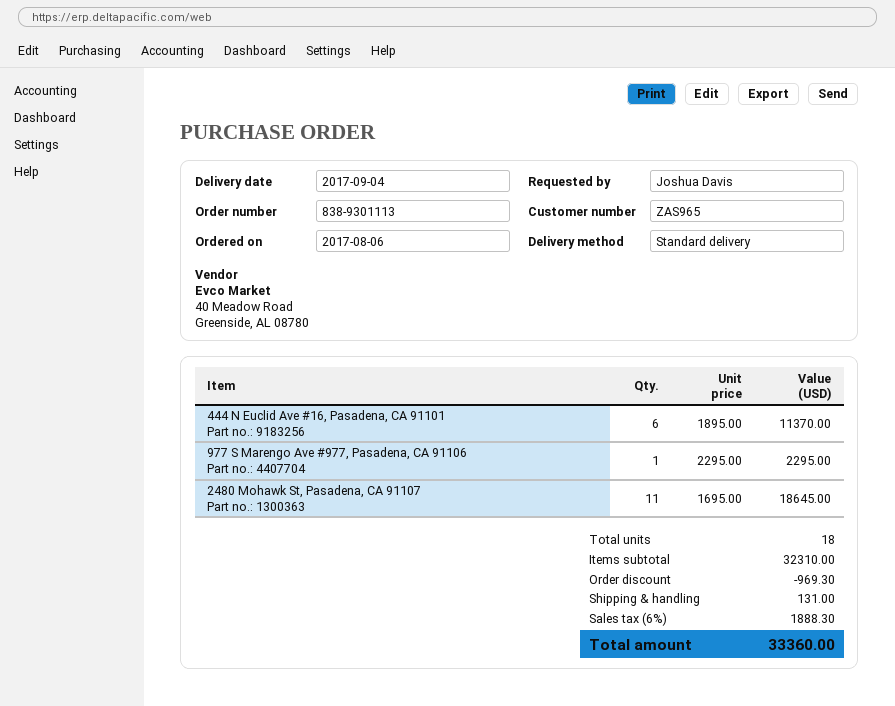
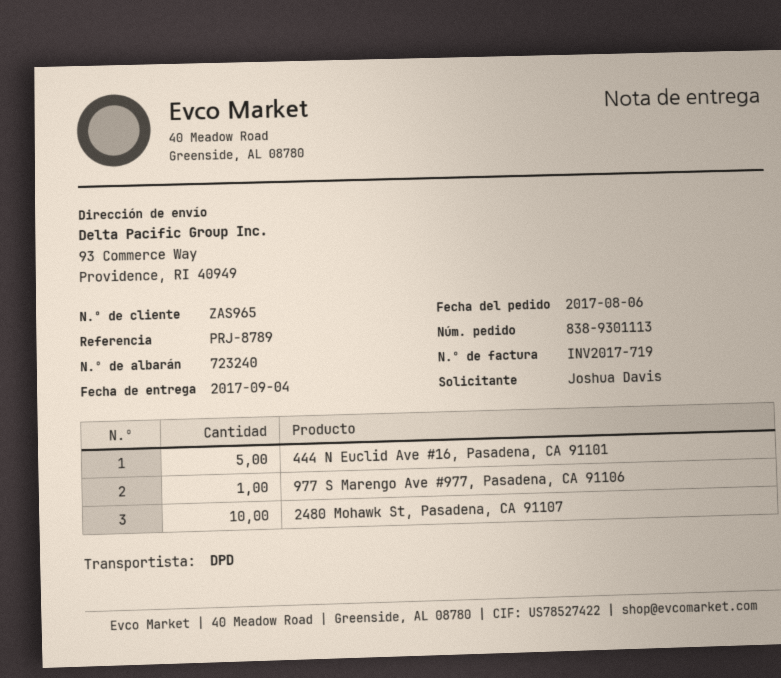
shipping method: standard -> DPD
444 N Euclid Ave #16, Pasadena, CA 91101: 6 -> 5
2480 Mohawk St, Pasadena, CA 91107: 11 -> 10

